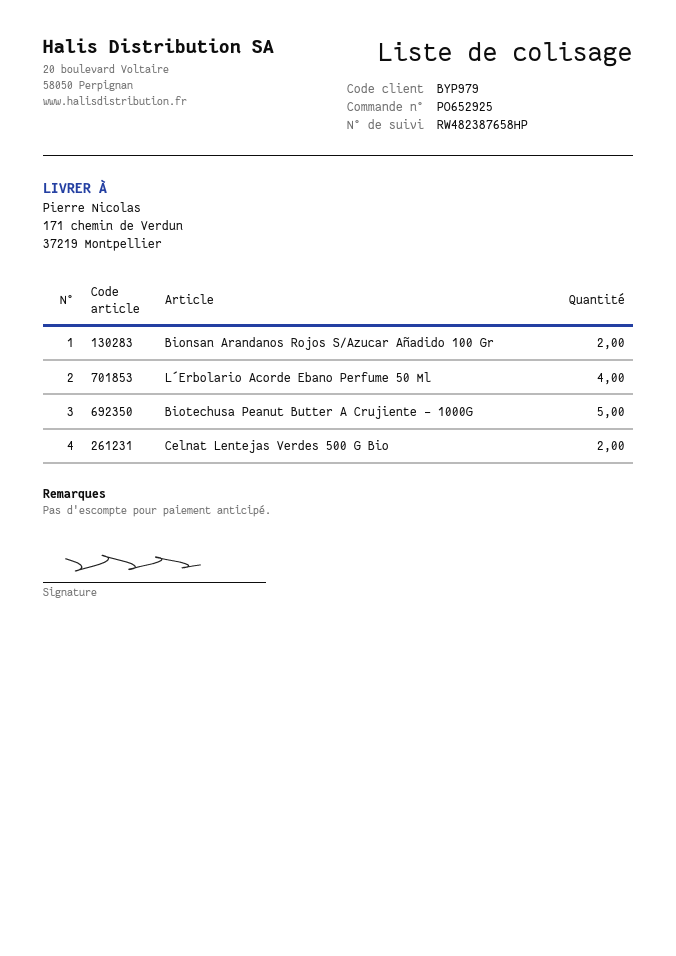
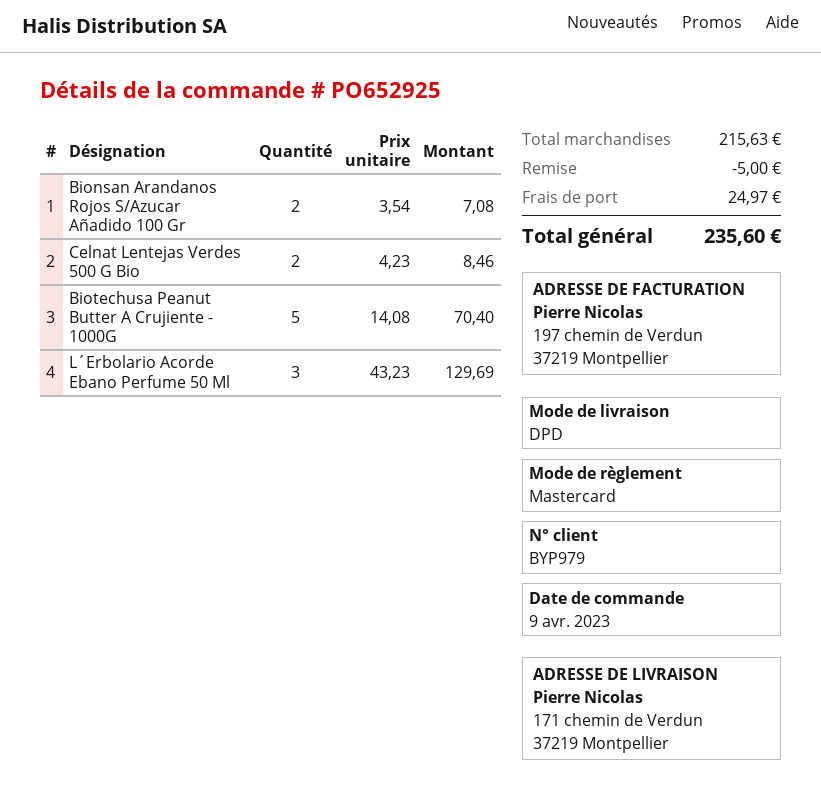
L´Erbolario Acorde Ebano Perfume 50 Ml: 4 -> 3

